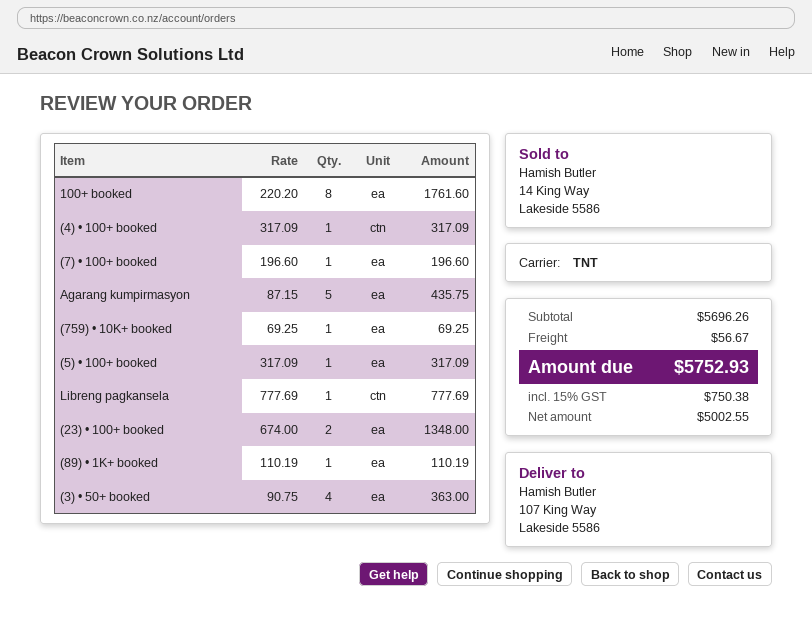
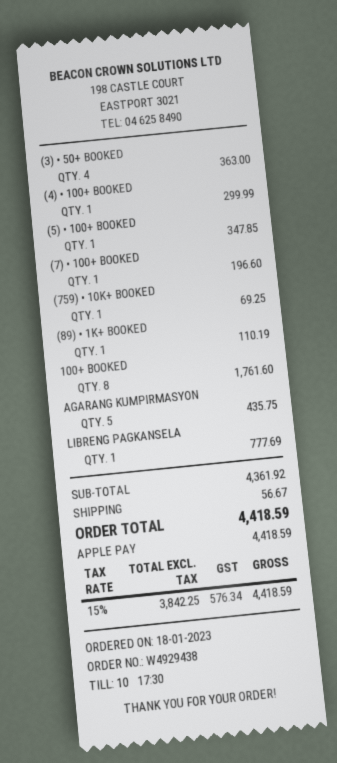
(4) • 100+ booked: 1 for 317.09 -> 1 for 299.99
(5) • 100+ booked: 1 for 317.09 -> 1 for 347.85
(23) • 100+ booked: 2 for 1348.00 -> none
subtotal: 5696.26 -> 4361.92
net: 5002.55 -> 3842.25
tax: 15% = 750.38 -> 15% = 576.34
total: 5752.93 -> 4418.59

